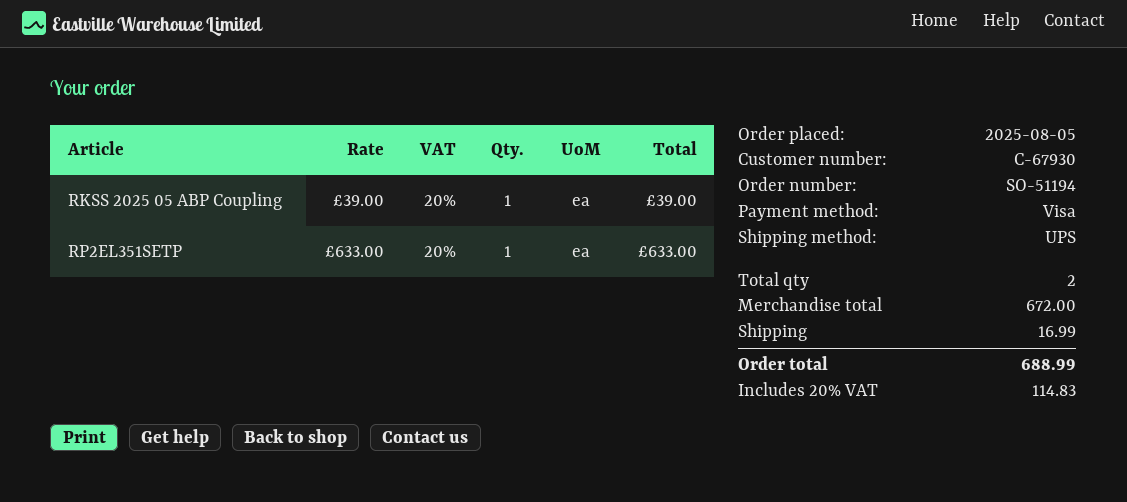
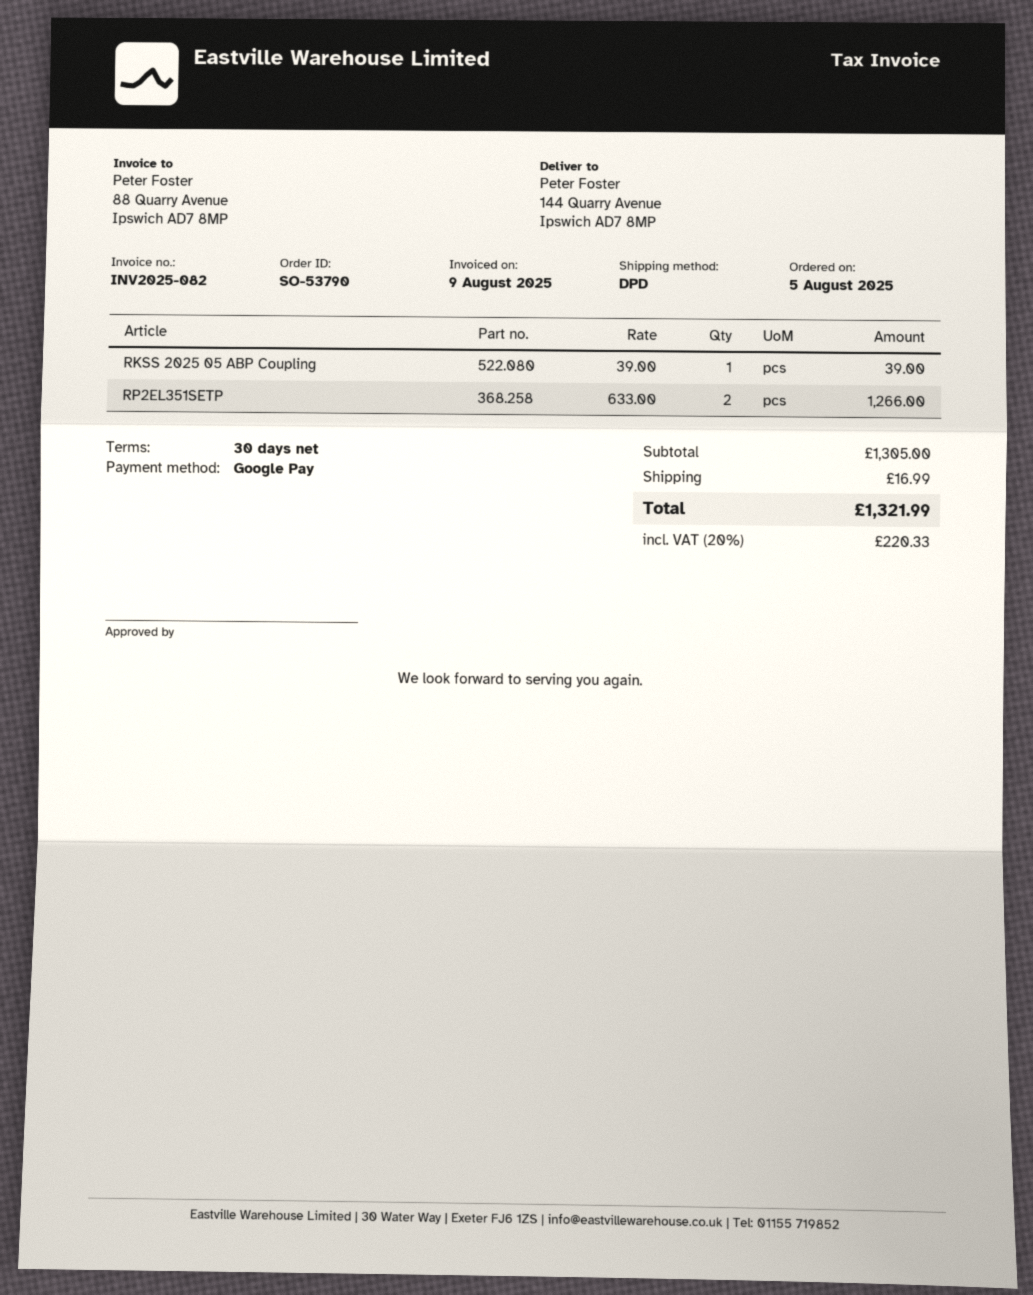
order number: SO-51194 -> SO-53790
payment method: Visa -> Google Pay
shipping method: UPS -> DPD
RP2EL351SETP: 1 x 633.00 = 633.00 -> 2 x 633.00 = 1266.00
subtotal: 672.00 -> 1305.00
tax: 20% = 114.83 -> 20% = 220.33
total: 688.99 -> 1321.99

